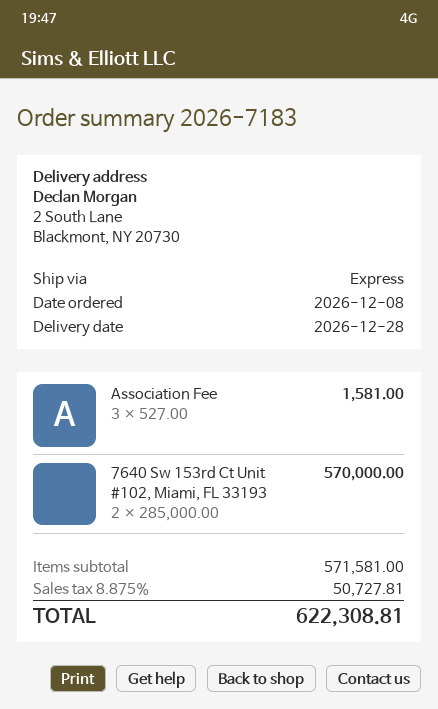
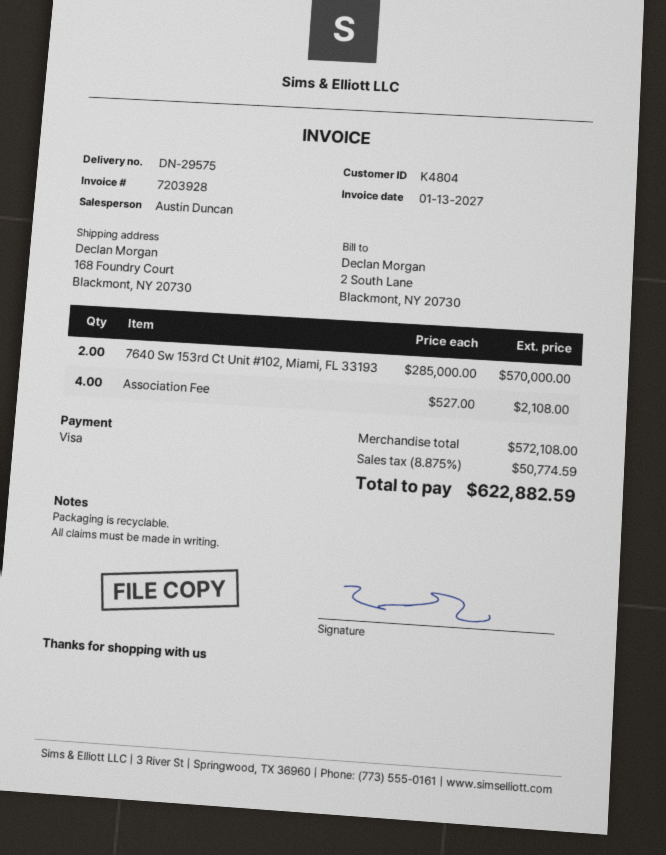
ship to: 2 South Lane, Blackmont, NY 20730 -> 168 Foundry Court, Blackmont, NY 20730
Association Fee: 3 x 527.00 = 1581.00 -> 4 x 527.00 = 2108.00
subtotal: 571581.00 -> 572108.00
tax: 8.875% = 50727.81 -> 8.875% = 50774.59
total: 622308.81 -> 622882.59

